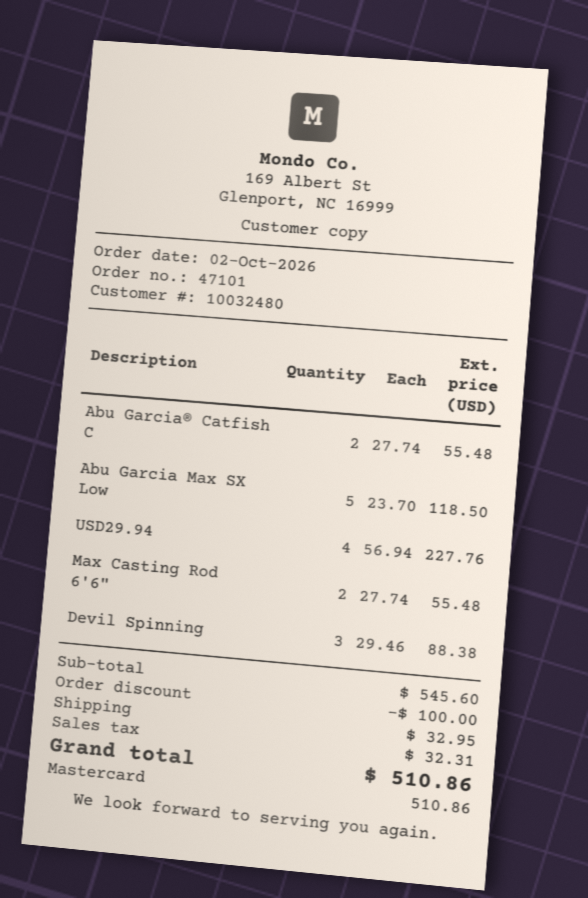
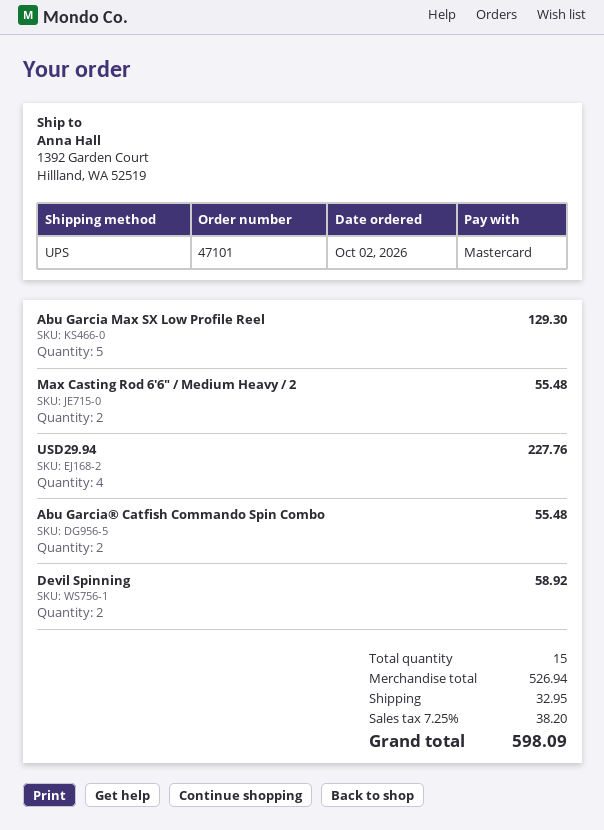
Abu Garcia Max SX Low: 5 for 118.50 -> 5 for 129.30
Devil Spinning: 3 for 88.38 -> 2 for 58.92
subtotal: 545.60 -> 526.94
discount: 100.00 -> none
tax: 32.31 -> 38.20
total: 510.86 -> 598.09

